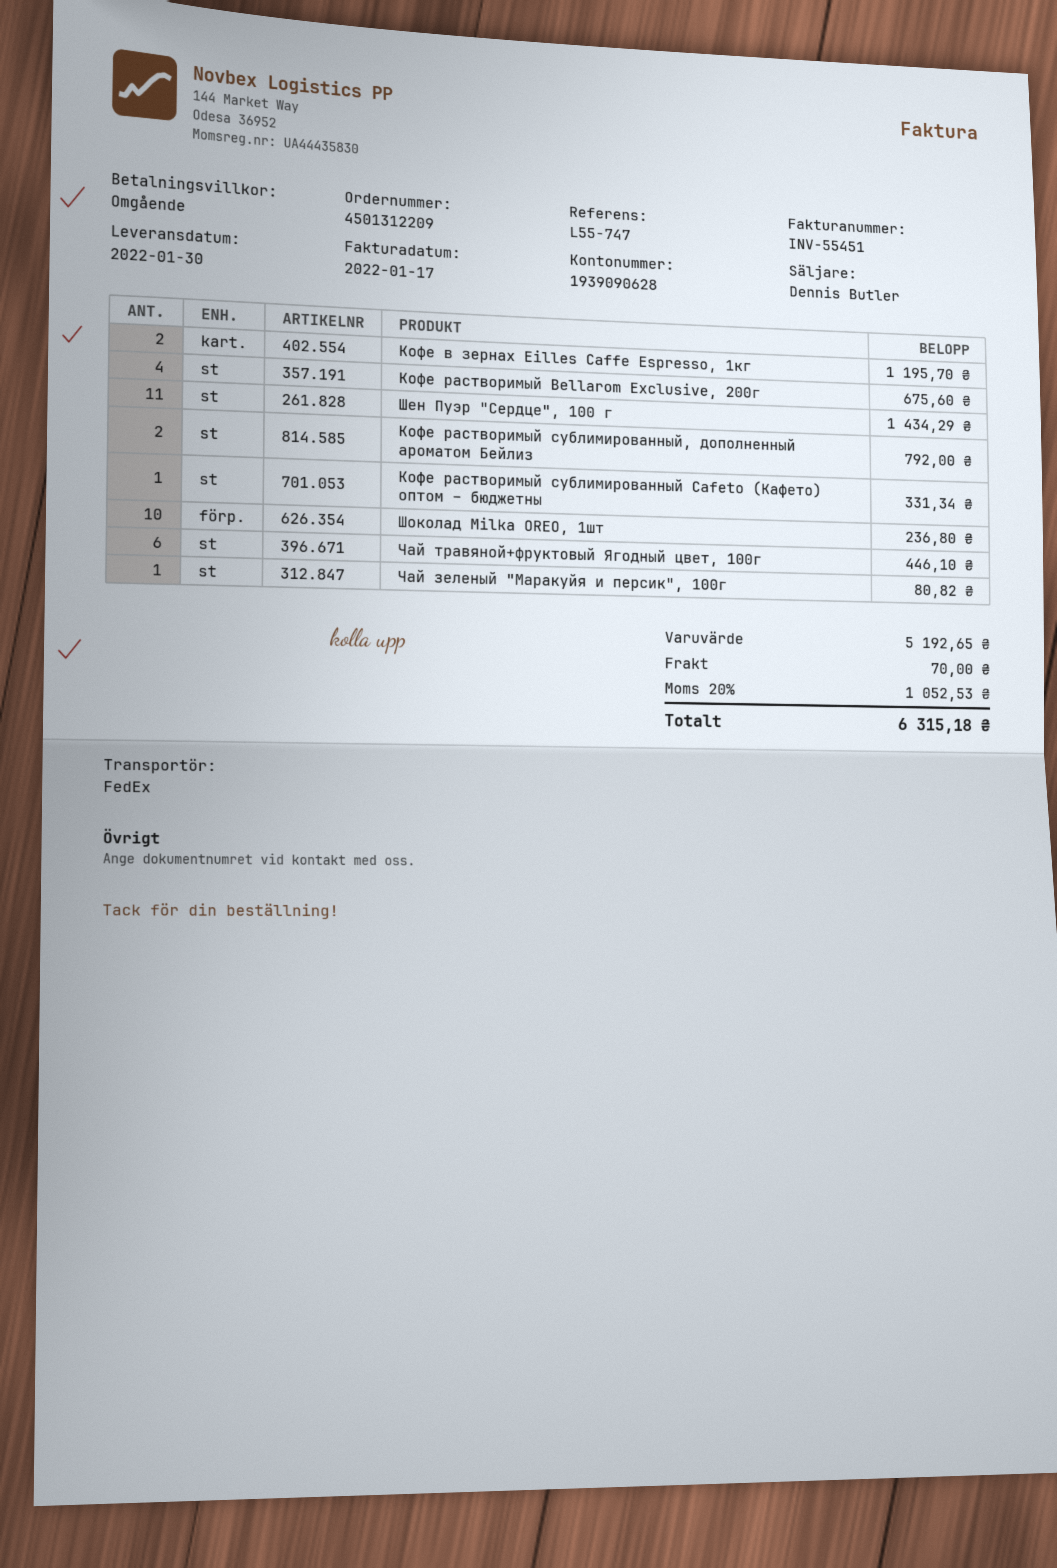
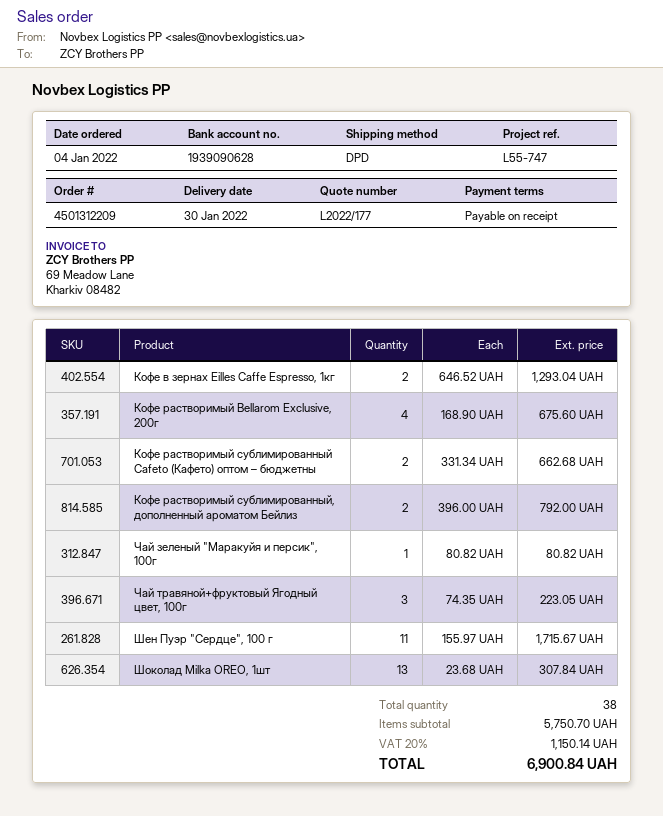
shipping method: FedEx -> DPD
Кофе в зернах Eilles Caffe Espresso, 1кг: 2 for 1195.70 -> 2 for 1293.04
Шен Пуэр "Сердце", 100 г: 11 for 1434.29 -> 11 for 1715.67
Кофе растворимый сублимированный Cafeto (Кафето) оптом – бюджетны: 1 for 331.34 -> 2 for 662.68
Шоколад Milka OREO, 1шт: 10 for 236.80 -> 13 for 307.84
Чай травяной+фруктовый Ягодный цвет, 100г: 6 for 446.10 -> 3 for 223.05
subtotal: 5192.65 -> 5750.70
shipping: 70.00 -> none
tax: 20% = 1052.53 -> 20% = 1150.14
total: 6315.18 -> 6900.84

